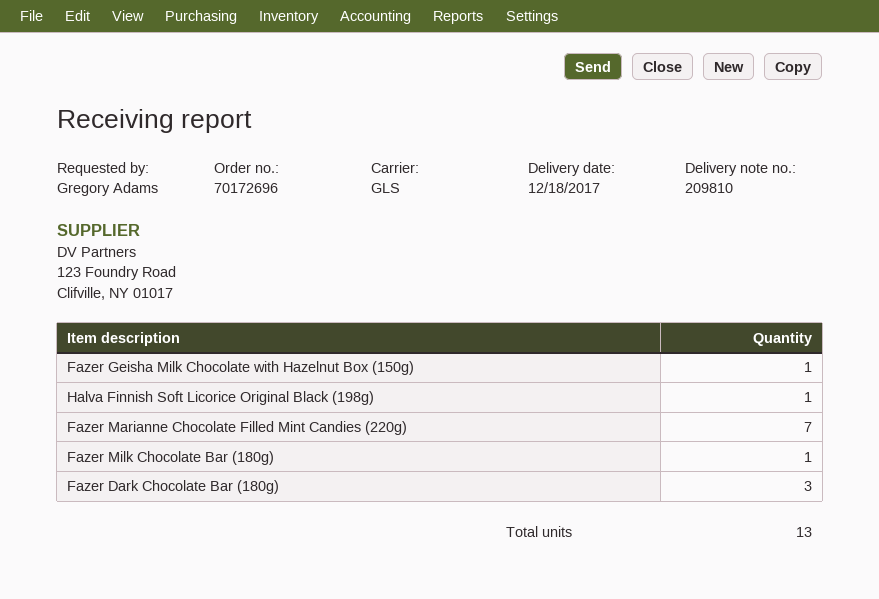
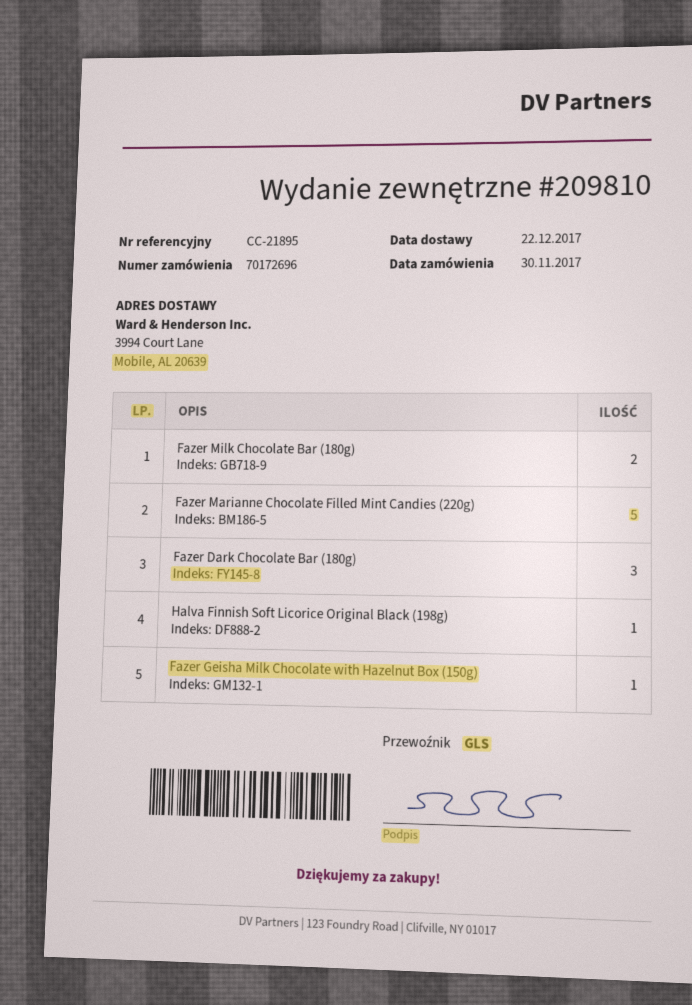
delivery date: 2017-12-18 -> 2017-12-22
Fazer Marianne Chocolate Filled Mint Candies (220g): 7 -> 5
Fazer Milk Chocolate Bar (180g): 1 -> 2

